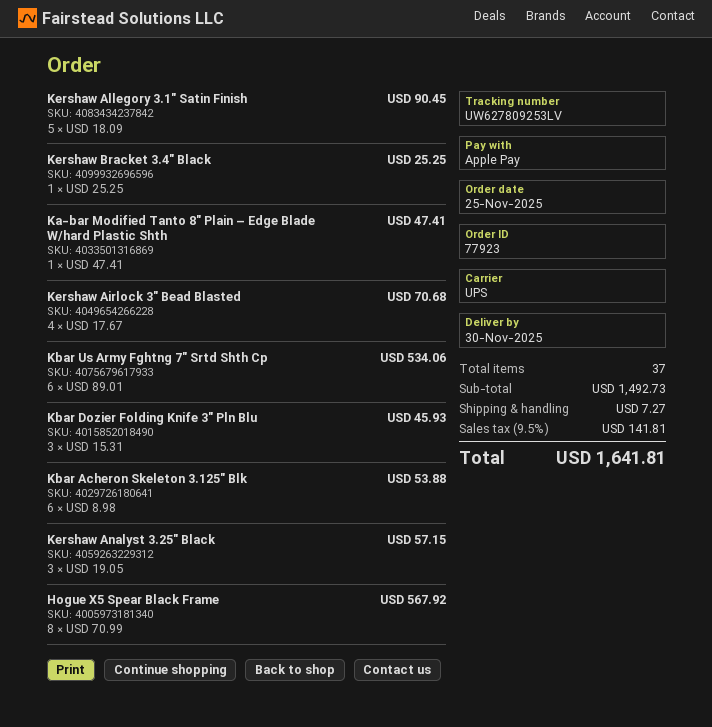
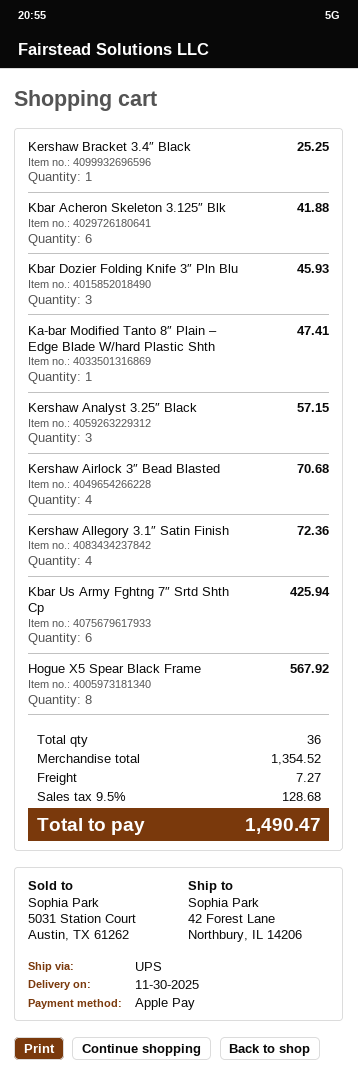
Kershaw Allegory 3.1″ Satin Finish: 5 for 90.45 -> 4 for 72.36
Kbar Us Army Fghtng 7″ Srtd Shth Cp: 6 for 534.06 -> 6 for 425.94
Kbar Acheron Skeleton 3.125″ Blk: 6 for 53.88 -> 6 for 41.88
total quantity: 37 -> 36
subtotal: 1492.73 -> 1354.52
tax: 9.5% = 141.81 -> 9.5% = 128.68
total: 1641.81 -> 1490.47

